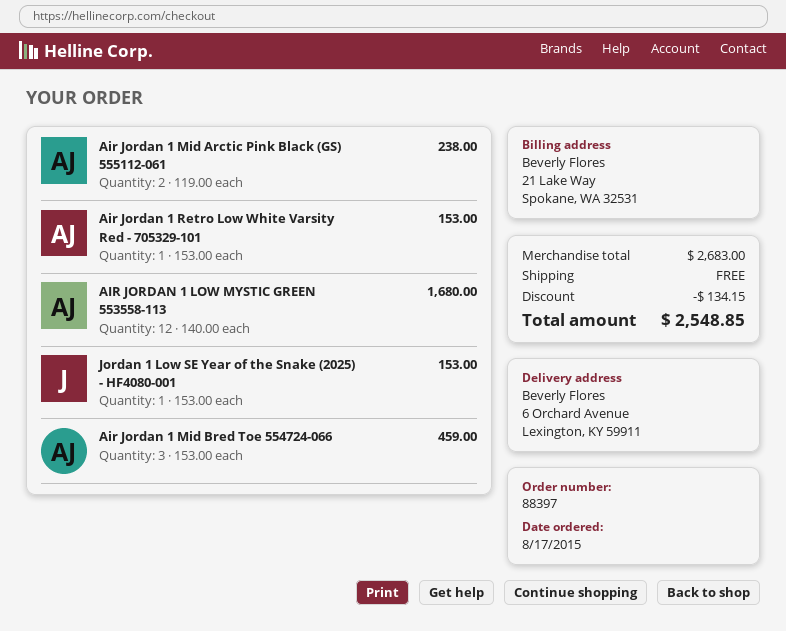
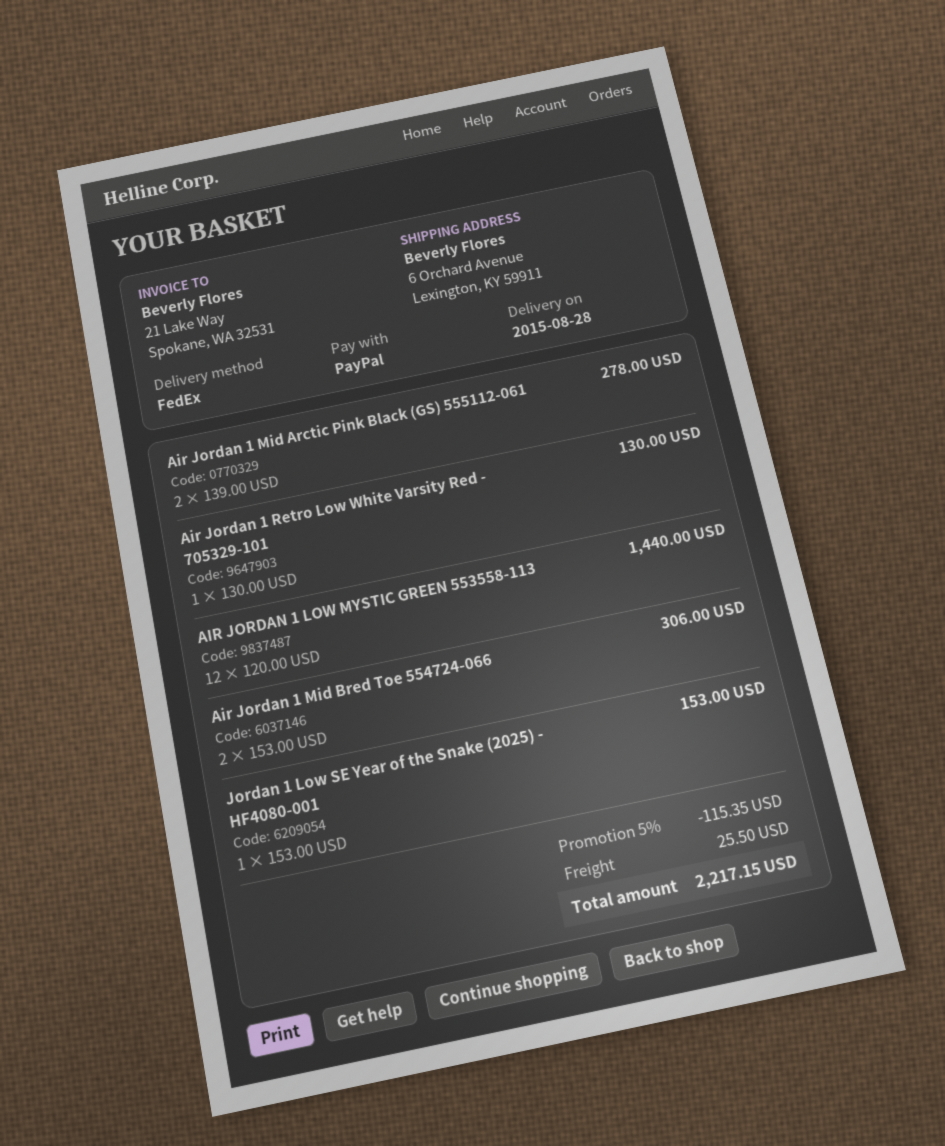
Air Jordan 1 Mid Arctic Pink Black (GS) 555112-061: 2 x 119.00 = 238.00 -> 2 x 139.00 = 278.00
Air Jordan 1 Retro Low White Varsity Red - 705329-101: 1 x 153.00 = 153.00 -> 1 x 130.00 = 130.00
AIR JORDAN 1 LOW MYSTIC GREEN 553558-113: 12 x 140.00 = 1680.00 -> 12 x 120.00 = 1440.00
Air Jordan 1 Mid Bred Toe 554724-066: 3 x 153.00 = 459.00 -> 2 x 153.00 = 306.00
discount: 134.15 -> 115.35
shipping: 0.00 -> 25.50
total: 2548.85 -> 2217.15

